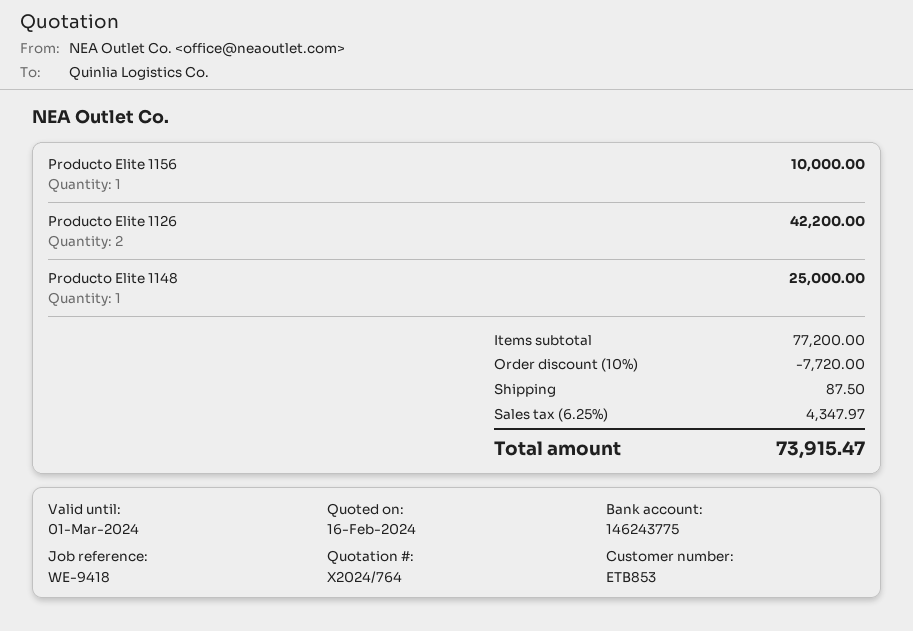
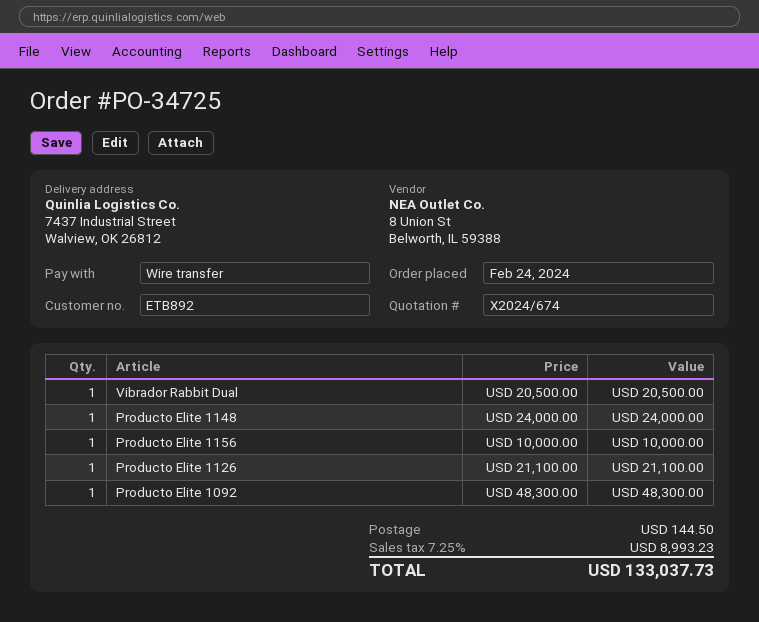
quote number: X2024/764 -> X2024/674
customer number: ETB853 -> ETB892
Producto Elite 1126: 2 for 42200.00 -> 1 for 21100.00
Producto Elite 1148: 1 for 25000.00 -> 1 for 24000.00
Vibrador Rabbit Dual: none -> 1 for 20500.00
Producto Elite 1092: none -> 1 for 48300.00
discount: 10% = 7720.00 -> none
shipping: 87.50 -> 144.50
tax: 6.25% = 4347.97 -> 7.25% = 8993.23
total: 73915.47 -> 133037.73

